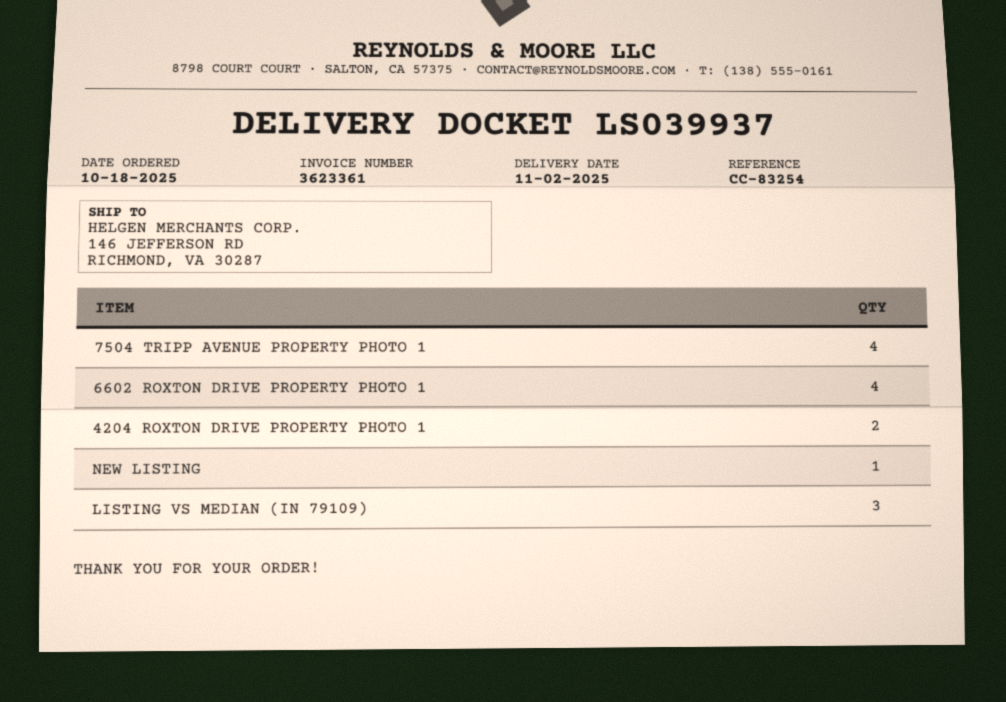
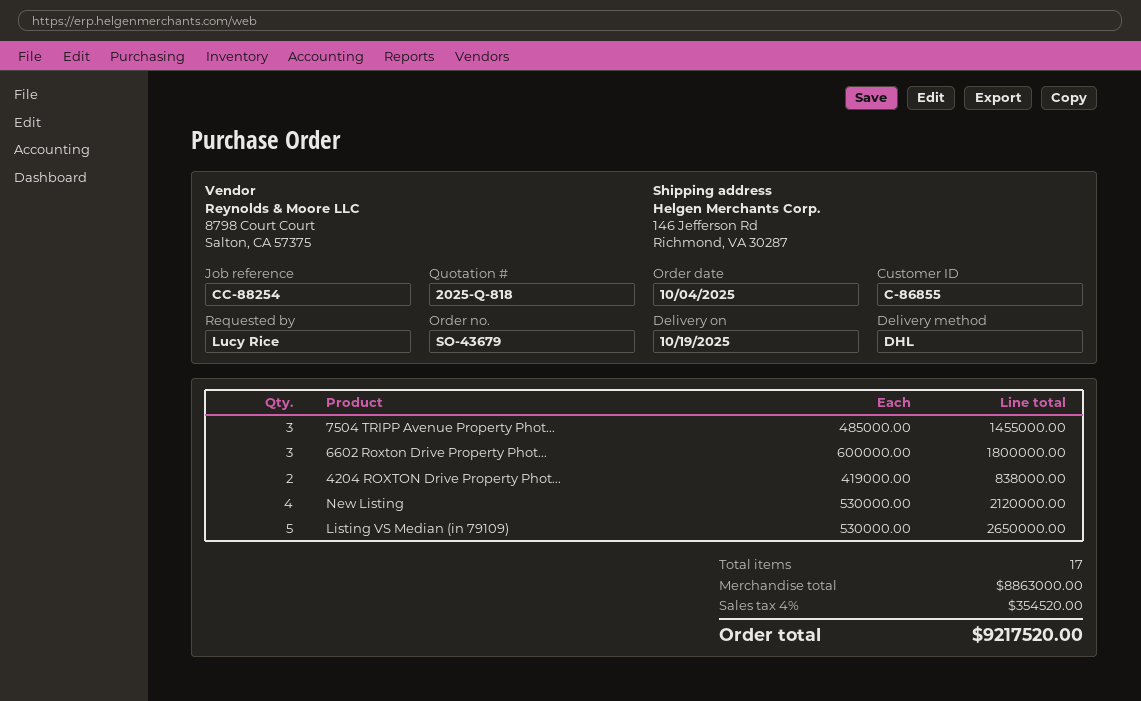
order date: 2025-10-18 -> 2025-10-04
delivery date: 2025-11-02 -> 2025-10-19
reference: CC-83254 -> CC-88254
7504 TRIPP AVENUE PROPERTY PHOTO 1: 4 -> 3
6602 ROXTON DRIVE PROPERTY PHOTO 1: 4 -> 3
NEW LISTING: 1 -> 4
LISTING VS MEDIAN (IN 79109): 3 -> 5

